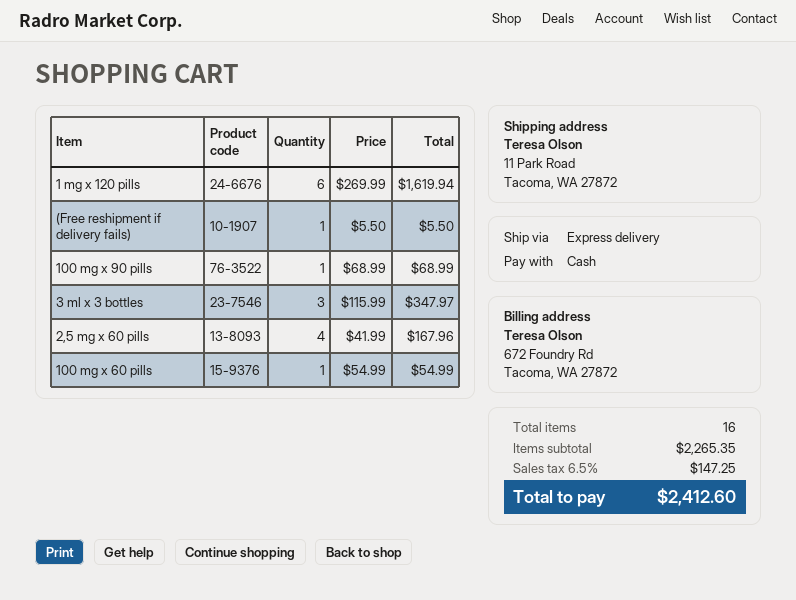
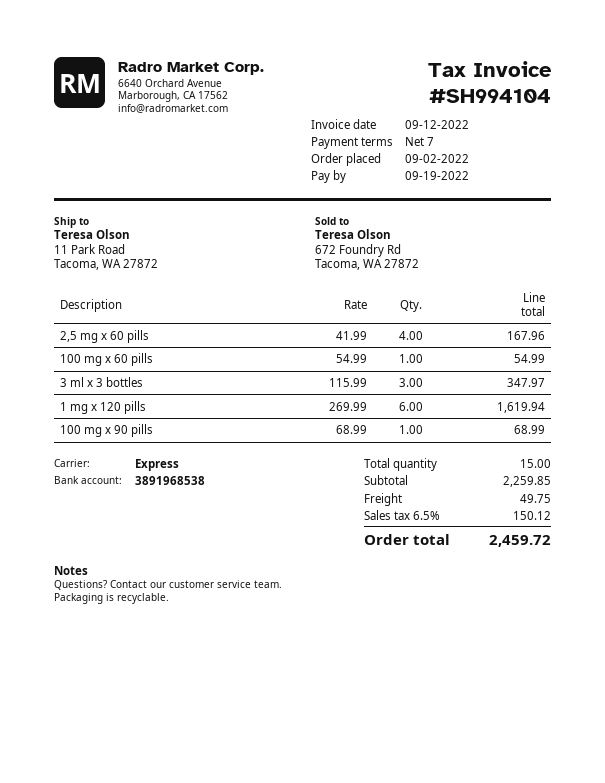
(Free reshipment if delivery fails): 1 x 5.50 = 5.50 -> none
total quantity: 16 -> 15
subtotal: 2265.35 -> 2259.85
shipping: none -> 49.75
tax: 6.5% = 147.25 -> 6.5% = 150.12
total: 2412.60 -> 2459.72

